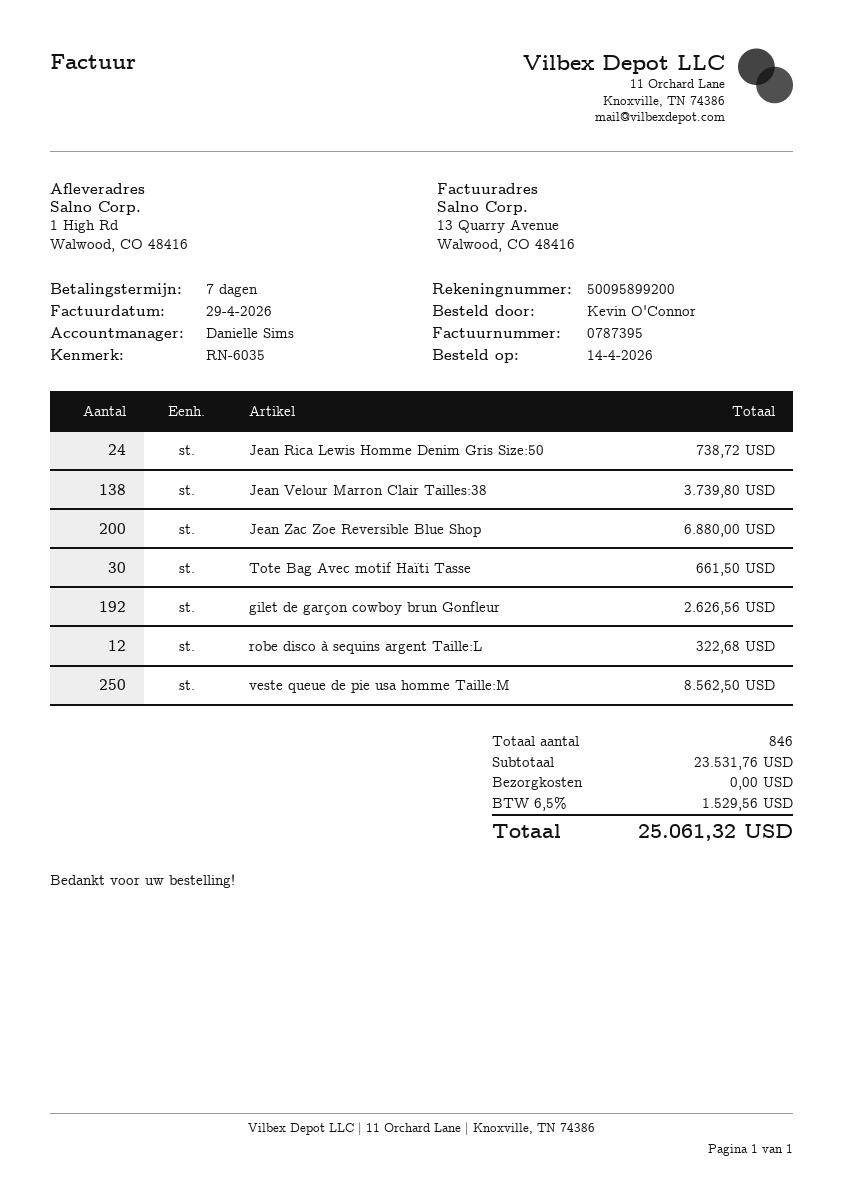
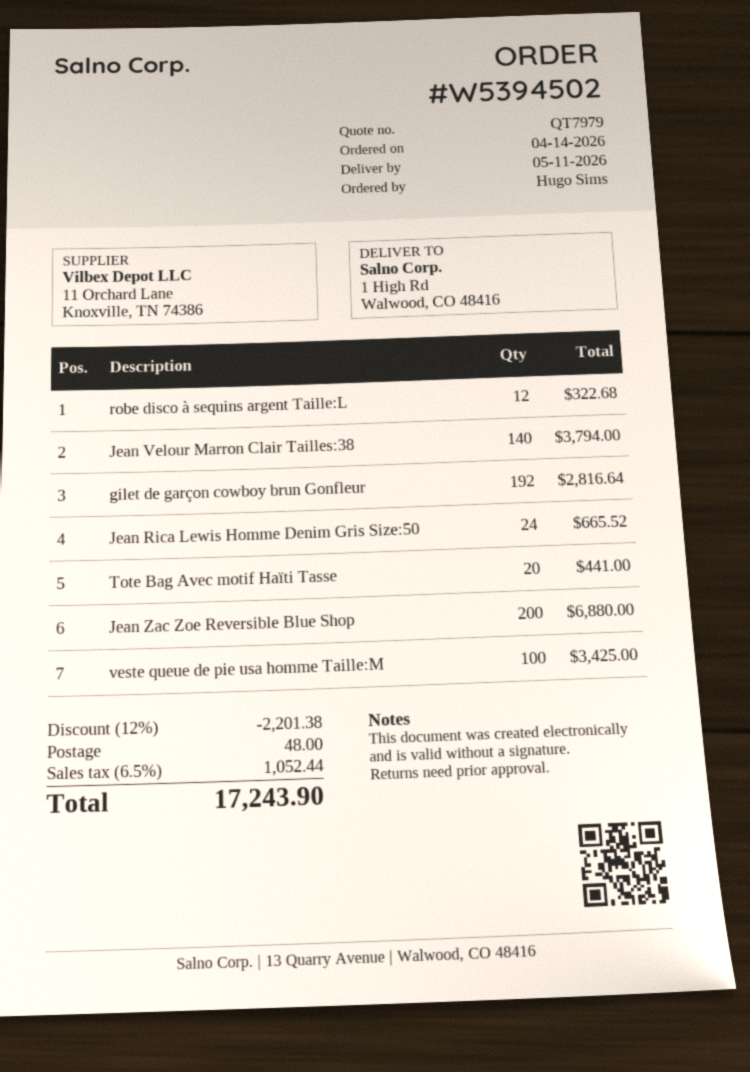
ordered by: Kevin O'Connor -> Hugo Sims
Jean Rica Lewis Homme Denim Gris Size:50: 24 for 738.72 -> 24 for 665.52
Jean Velour Marron Clair Tailles:38: 138 for 3739.80 -> 140 for 3794.00
Tote Bag Avec motif Haïti Tasse: 30 for 661.50 -> 20 for 441.00
gilet de garçon cowboy brun Gonfleur: 192 for 2626.56 -> 192 for 2816.64
veste queue de pie usa homme Taille:M: 250 for 8562.50 -> 100 for 3425.00
discount: none -> 12% = 2201.38
shipping: 0.00 -> 48.00
tax: 6.5% = 1529.56 -> 6.5% = 1052.44
total: 25061.32 -> 17243.90

